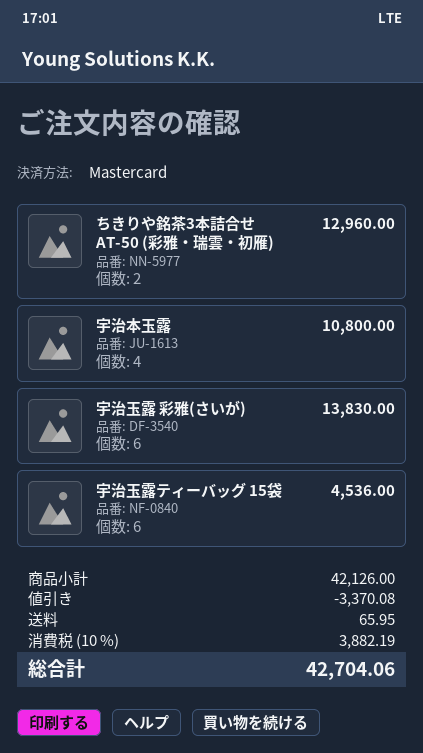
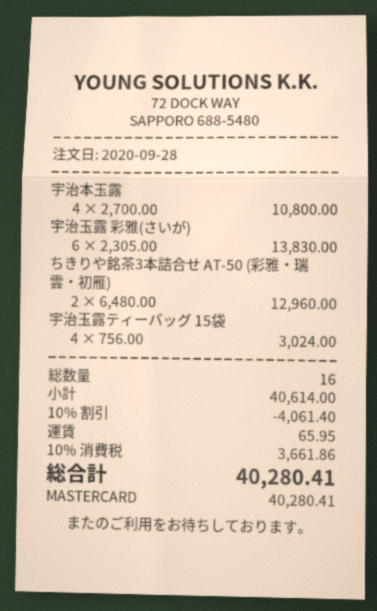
宇治玉露ティーバッグ 15袋: 6 for 4536.00 -> 4 for 3024.00
subtotal: 42126.00 -> 40614.00
discount: 3370.08 -> 4061.40
tax: 10% = 3882.19 -> 10% = 3661.86
total: 42704.06 -> 40280.41

